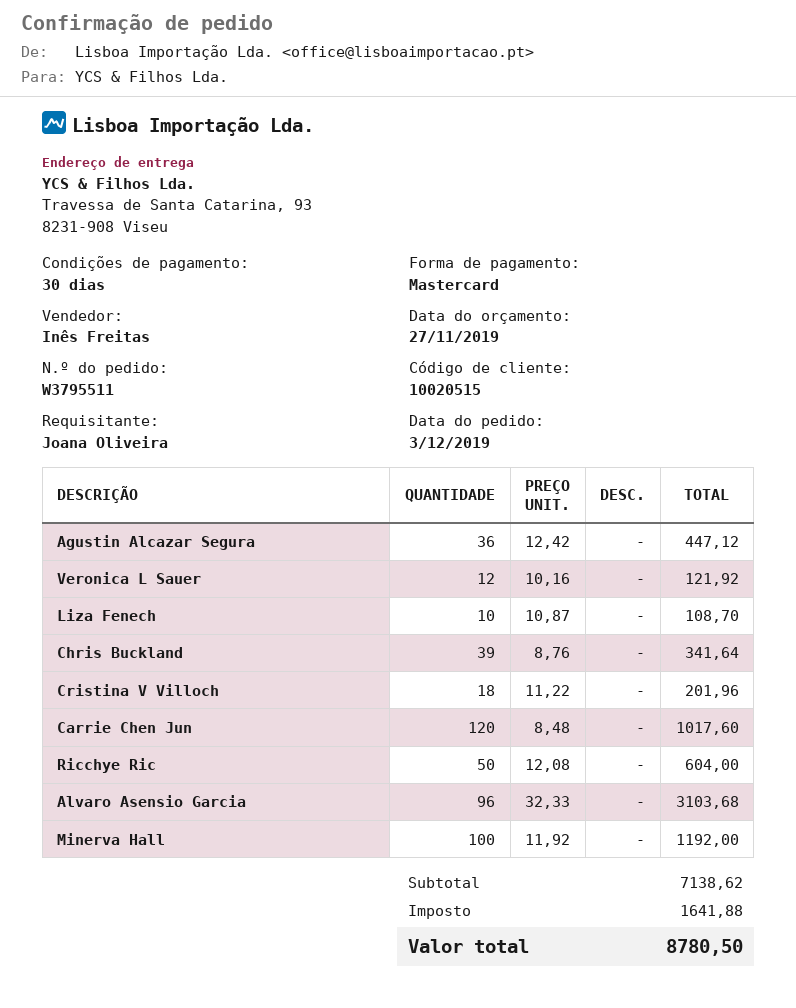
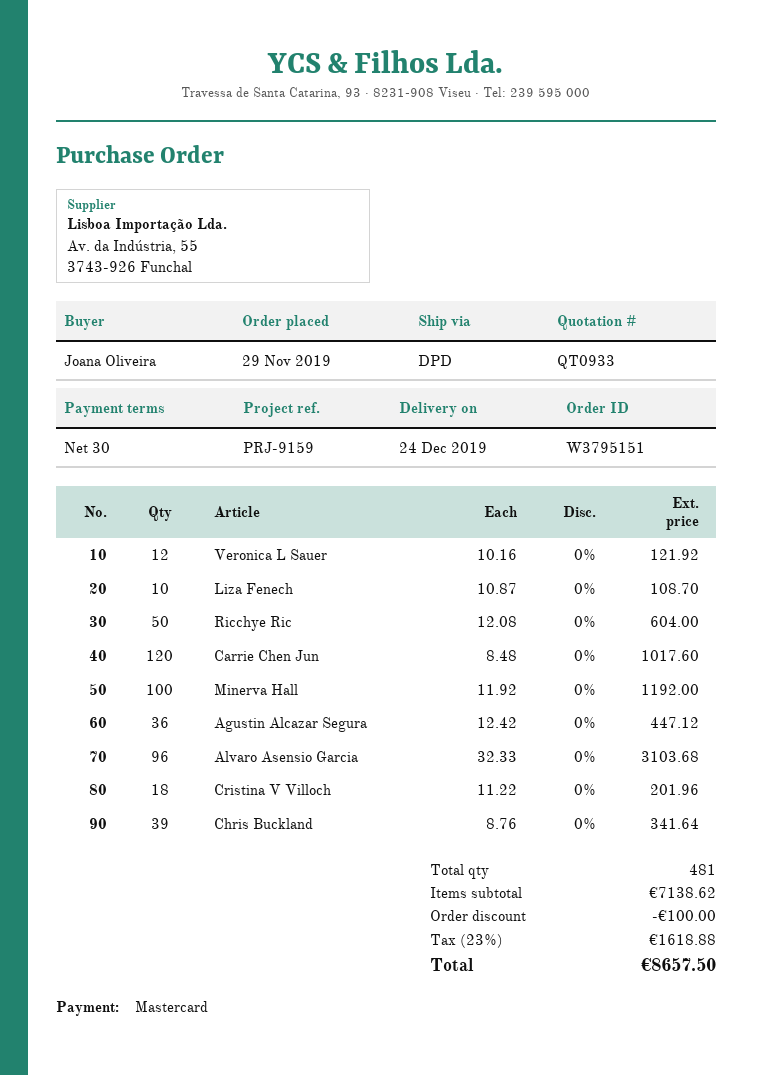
order number: W3795511 -> W3795151
order date: 2019-12-03 -> 2019-11-29
discount: none -> 100.00
tax: 1641.88 -> 1618.88
total: 8780.50 -> 8657.50

